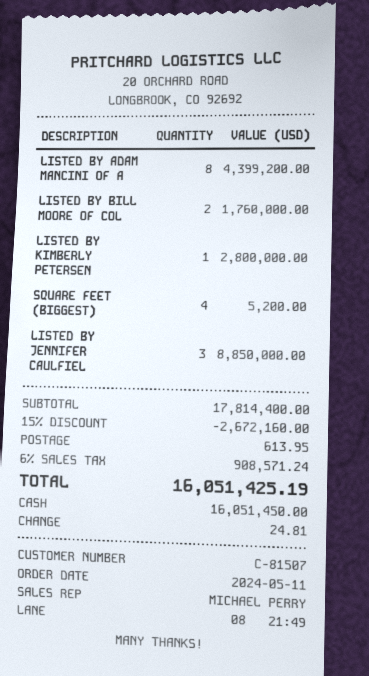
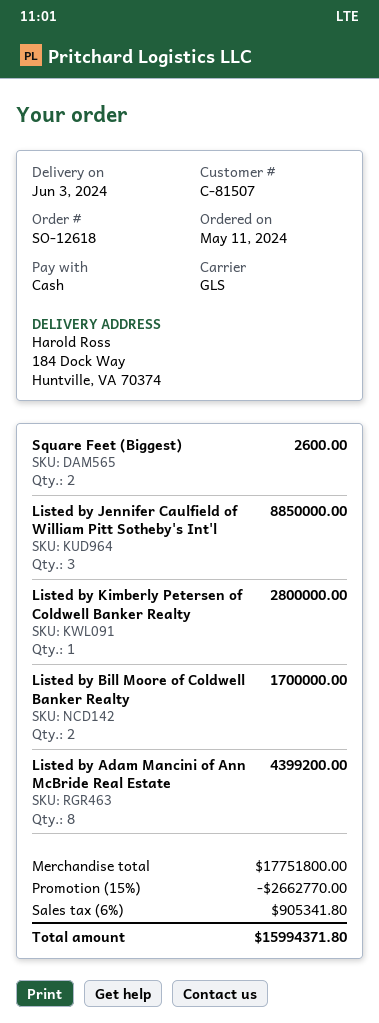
LISTED BY BILL MOORE OF COL: 2 for 1760000.00 -> 2 for 1700000.00
SQUARE FEET (BIGGEST): 4 for 5200.00 -> 2 for 2600.00
subtotal: 17814400.00 -> 17751800.00
discount: 15% = 2672160.00 -> 15% = 2662770.00
shipping: 613.95 -> none
tax: 6% = 908571.24 -> 6% = 905341.80
total: 16051425.19 -> 15994371.80

